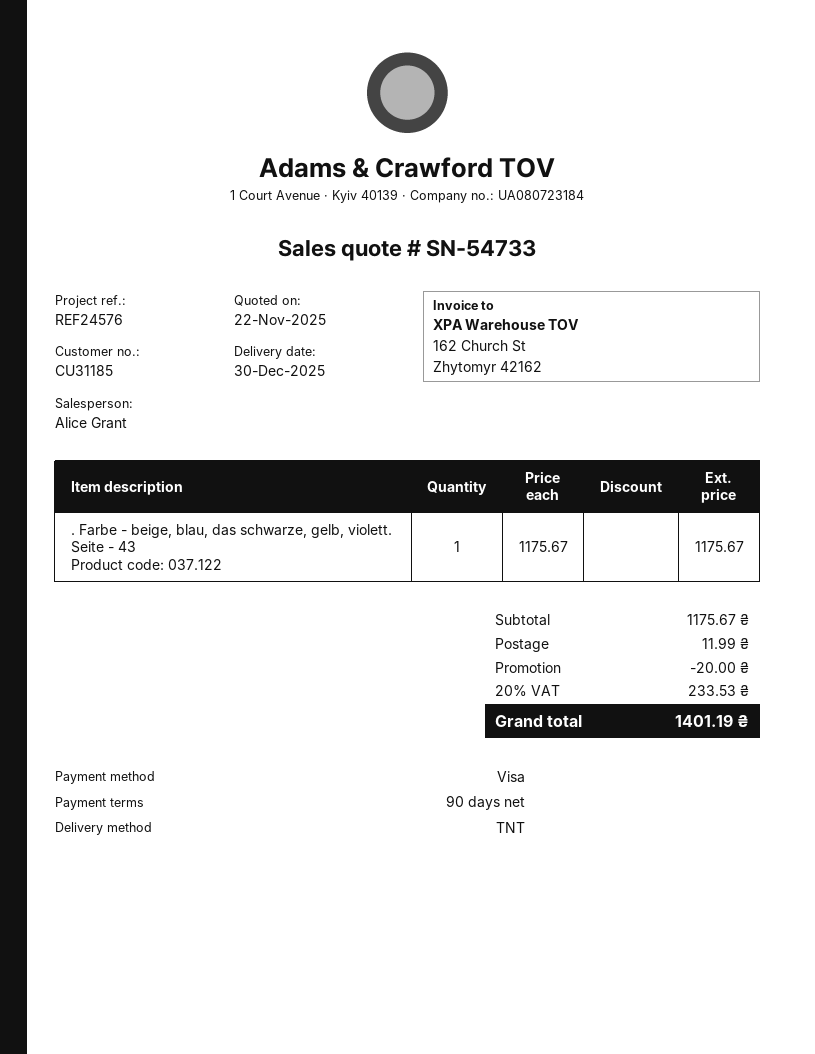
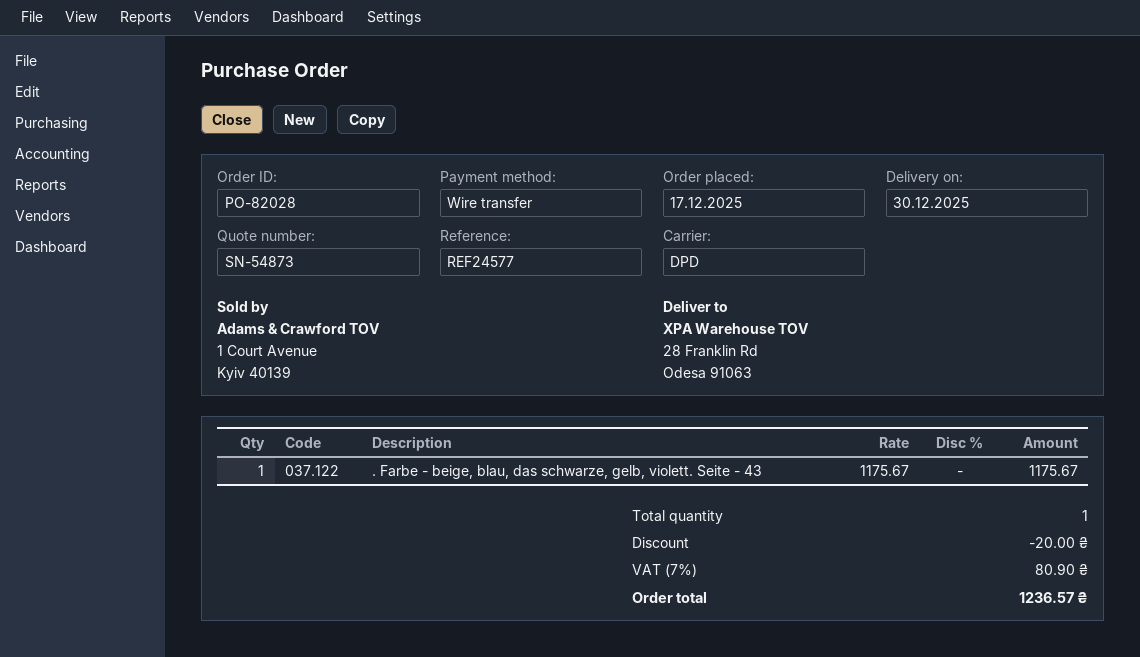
quote number: SN-54733 -> SN-54873
reference: REF24576 -> REF24577
payment method: Visa -> bank transfer
shipping method: TNT -> DPD
shipping: 11.99 -> none
tax: 20% = 233.53 -> 7% = 80.90
total: 1401.19 -> 1236.57

